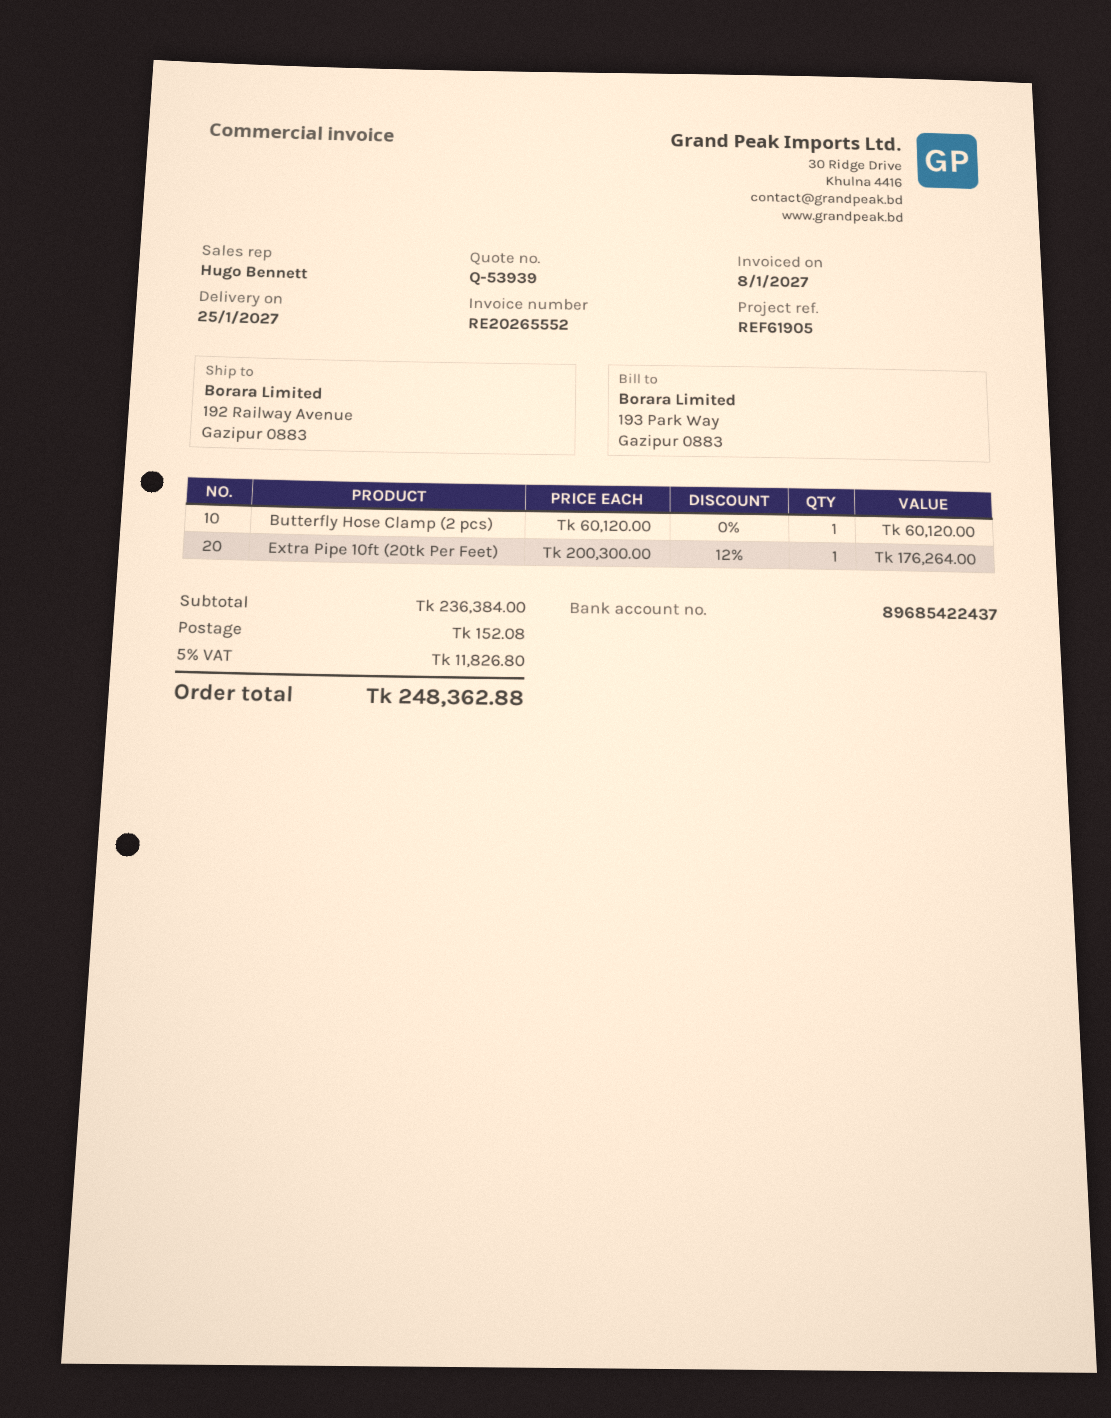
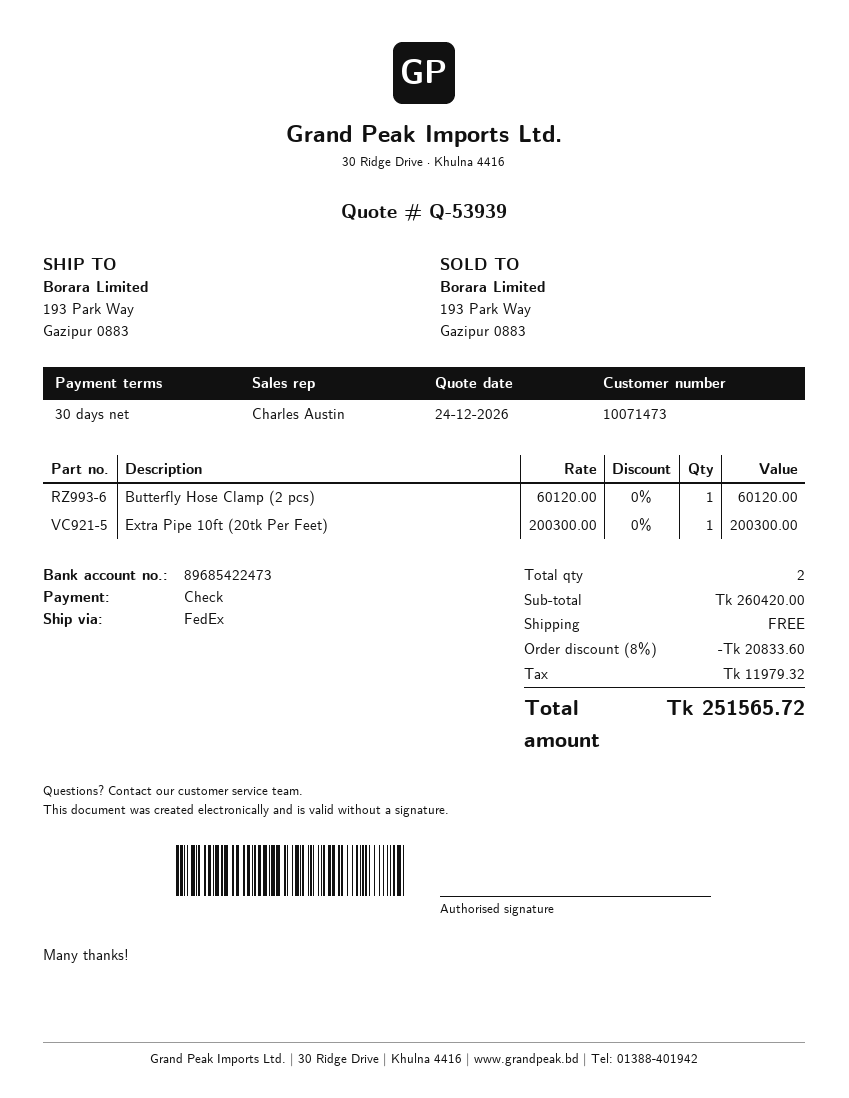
sales rep: Hugo Bennett -> Charles Austin
bank account: 89685422437 -> 89685422473
ship to: 192 Railway Avenue, Gazipur 0883 -> 193 Park Way, Gazipur 0883
Extra Pipe 10ft (20tk Per Feet): 1 x 200300.00 - 12% = 176264.00 -> 1 x 200300.00 = 200300.00
subtotal: 236384.00 -> 260420.00
discount: none -> 8% = 20833.60
shipping: 152.08 -> 0.00
tax: 11826.80 -> 11979.32
total: 248362.88 -> 251565.72

